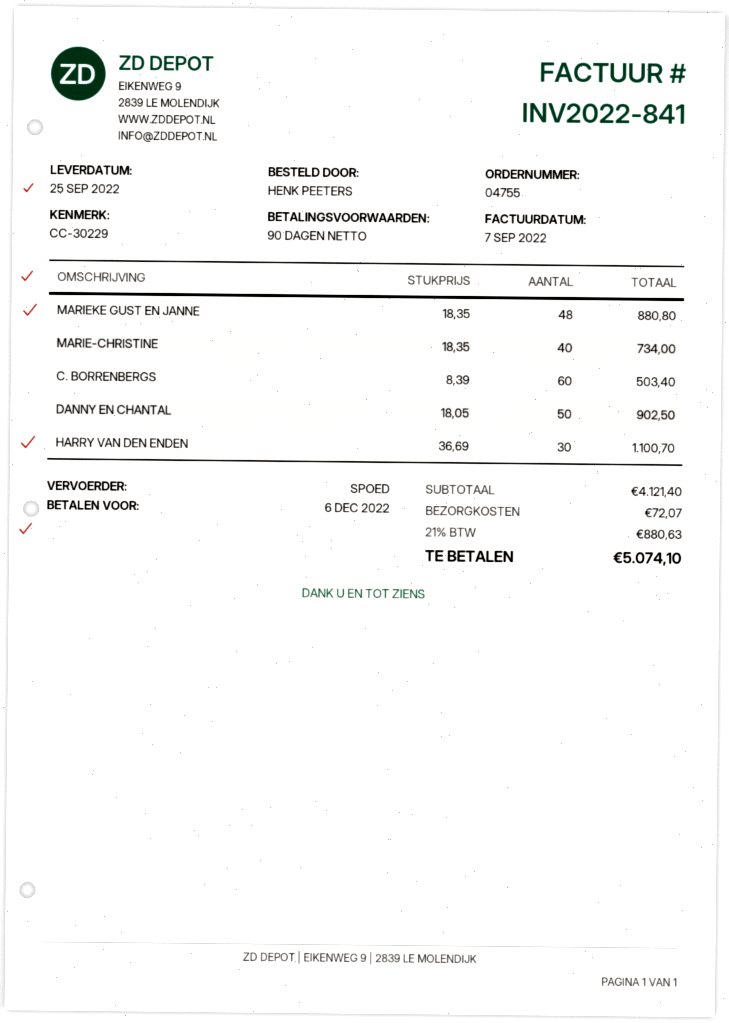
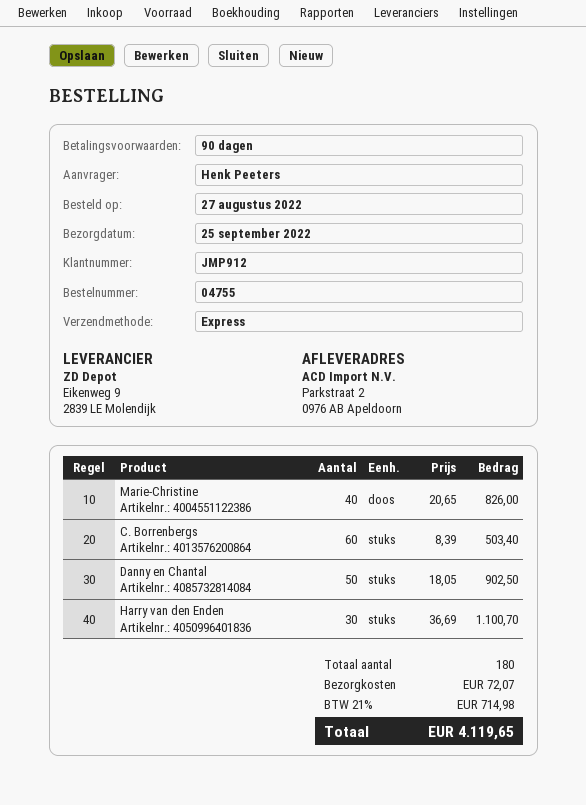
MARIEKE GUST EN JANNE: 48 x 18.35 = 880.80 -> none
MARIE-CHRISTINE: 40 x 18.35 = 734.00 -> 40 x 20.65 = 826.00
tax: 21% = 880.63 -> 21% = 714.98
total: 5074.10 -> 4119.65

